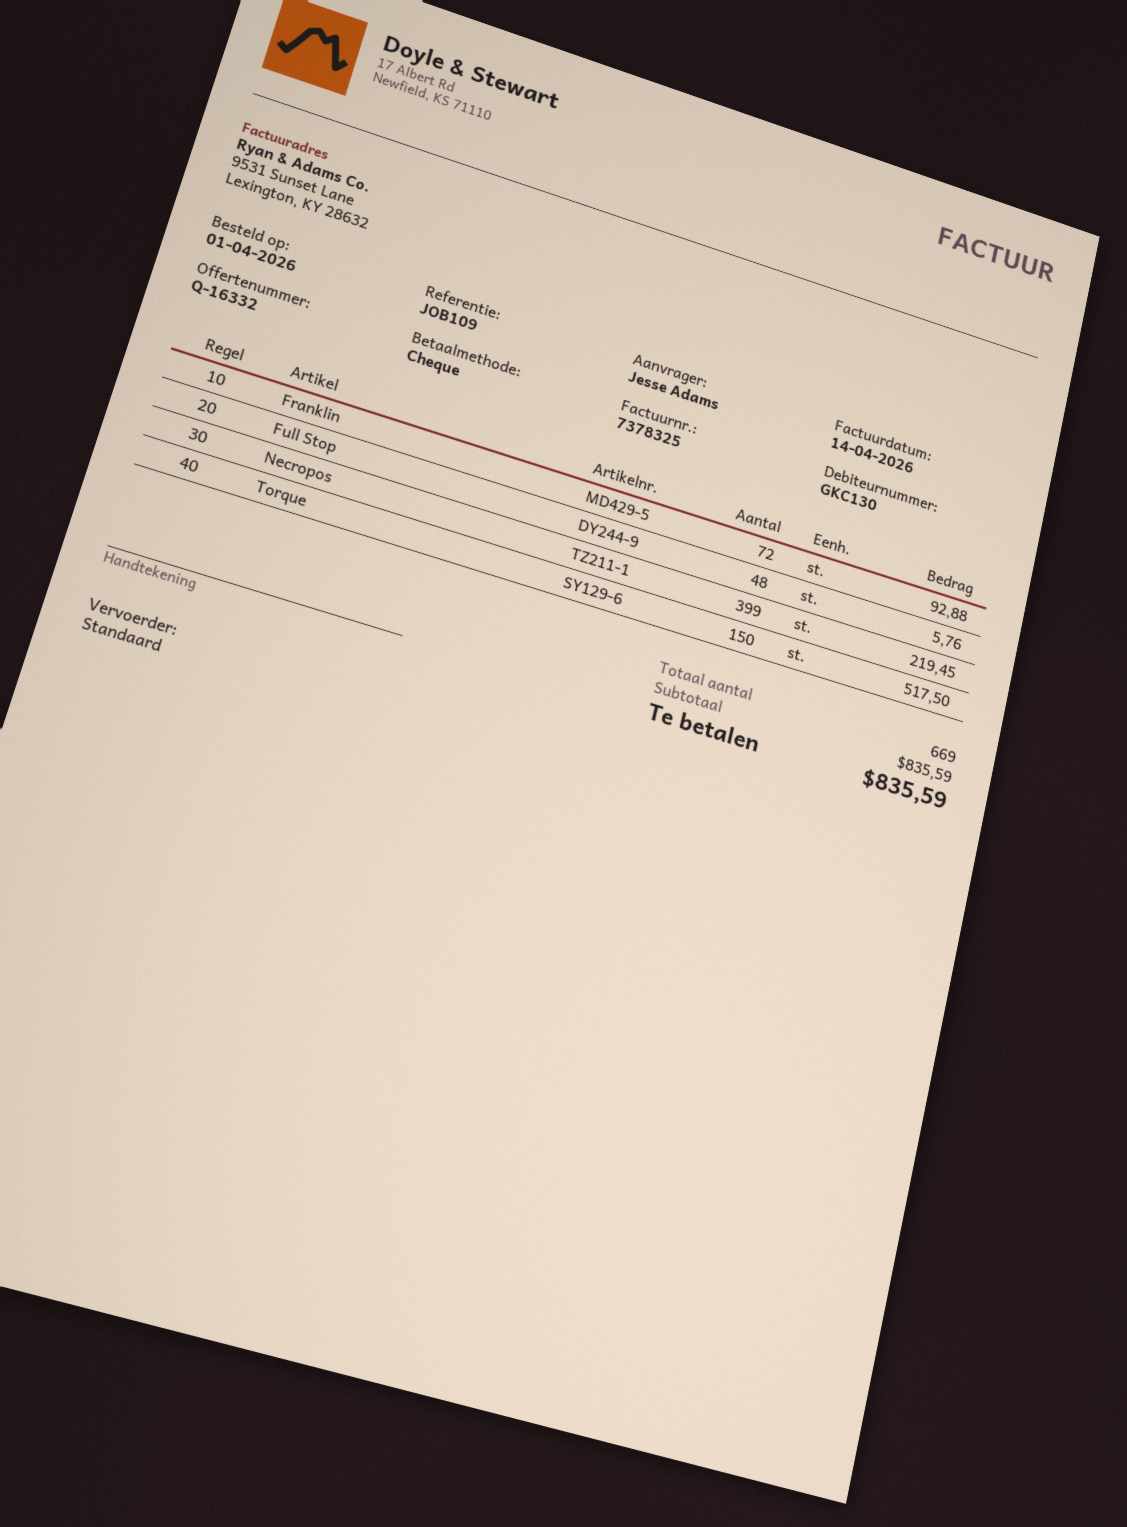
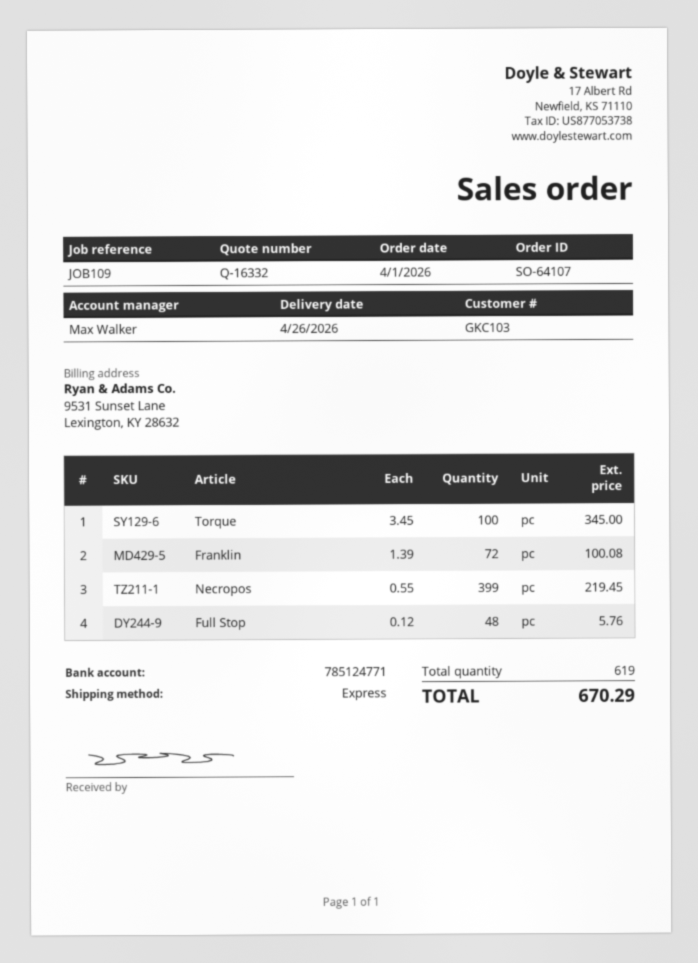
customer number: GKC130 -> GKC103
shipping method: standard -> express
Franklin: 72 for 92.88 -> 72 for 100.08
Torque: 150 for 517.50 -> 100 for 345.00
total quantity: 669 -> 619
total: 835.59 -> 670.29

